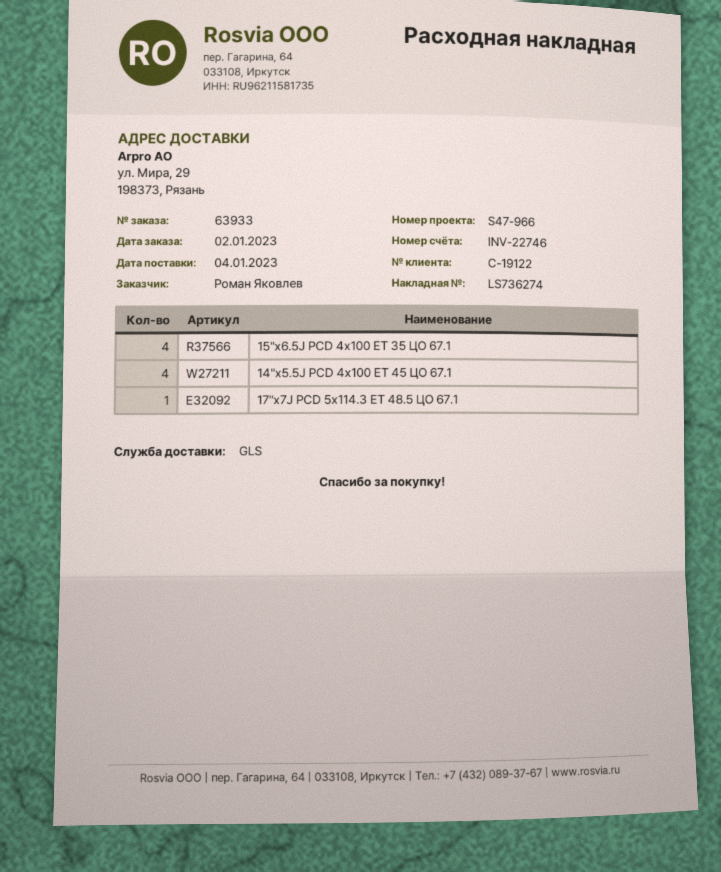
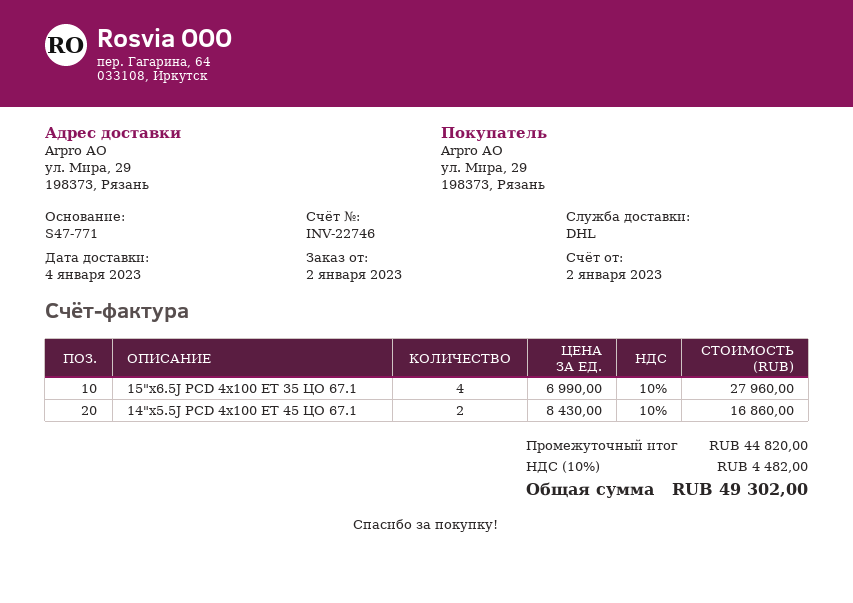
reference: S47-966 -> S47-771
shipping method: GLS -> DHL
14"x5.5J PCD 4x100 ЕТ 45 ЦО 67.1: 4 -> 2
17"x7J PCD 5x114.3 ЕТ 48.5 ЦО 67.1: 1 -> none

